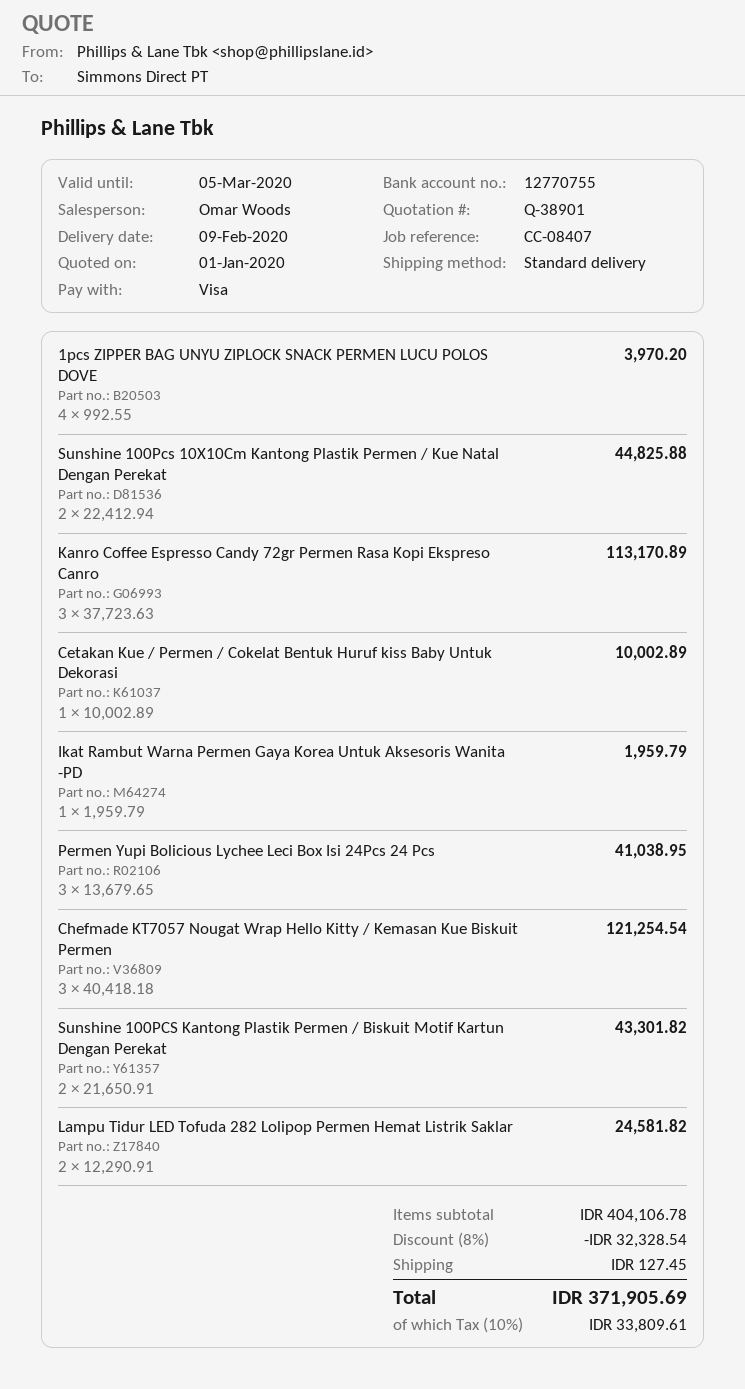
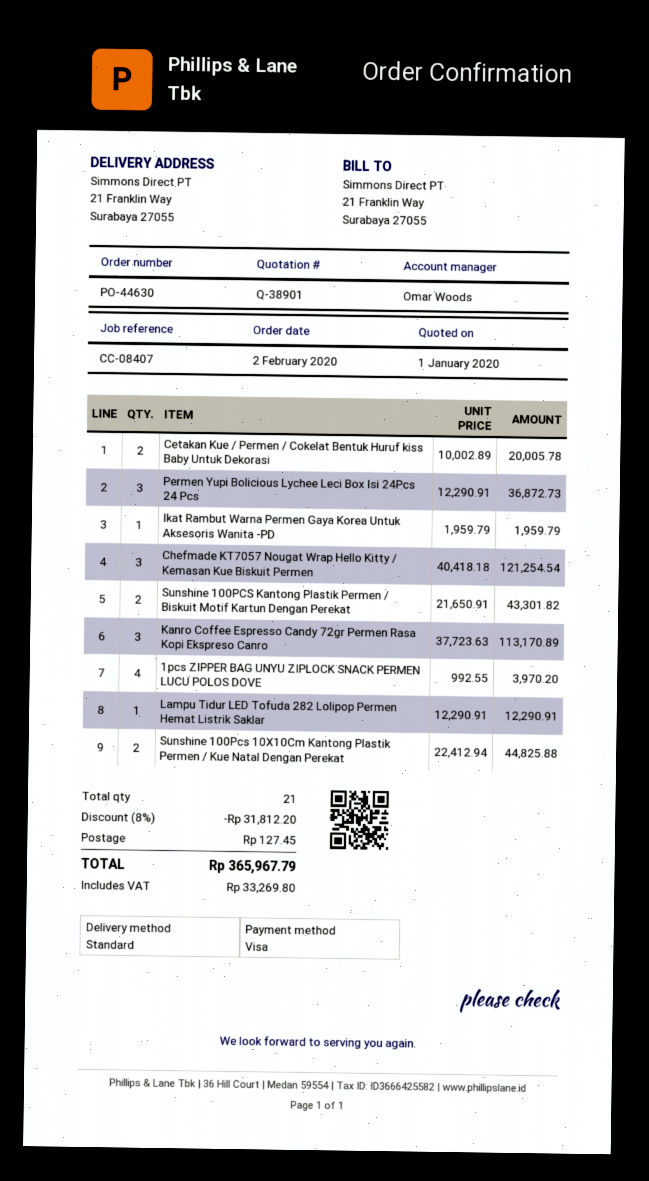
Cetakan Kue / Permen / Cokelat Bentuk Huruf kiss Baby Untuk Dekorasi: 1 x 10002.89 = 10002.89 -> 2 x 10002.89 = 20005.78
Permen Yupi Bolicious Lychee Leci Box Isi 24Pcs 24 Pcs: 3 x 13679.65 = 41038.95 -> 3 x 12290.91 = 36872.73
Lampu Tidur LED Tofuda 282 Lolipop Permen Hemat Listrik Saklar: 2 x 12290.91 = 24581.82 -> 1 x 12290.91 = 12290.91
discount: 8% = 32328.54 -> 8% = 31812.20
tax: 33809.61 -> 33269.80
total: 371905.69 -> 365967.79

